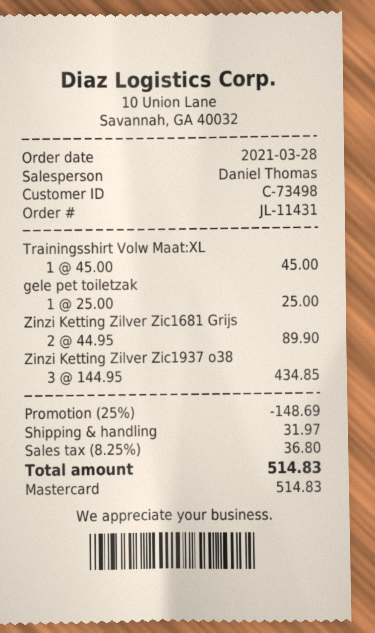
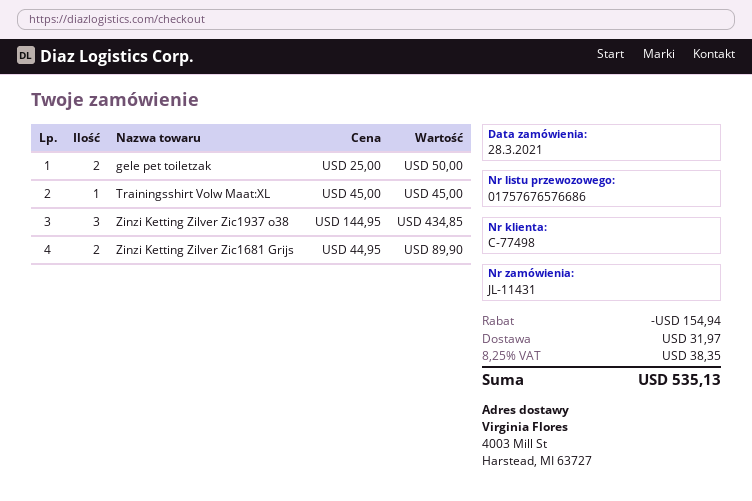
customer number: C-73498 -> C-77498
gele pet toiletzak: 1 x 25.00 = 25.00 -> 2 x 25.00 = 50.00
discount: 148.69 -> 154.94
tax: 8.25% = 36.80 -> 8.25% = 38.35
total: 514.83 -> 535.13

